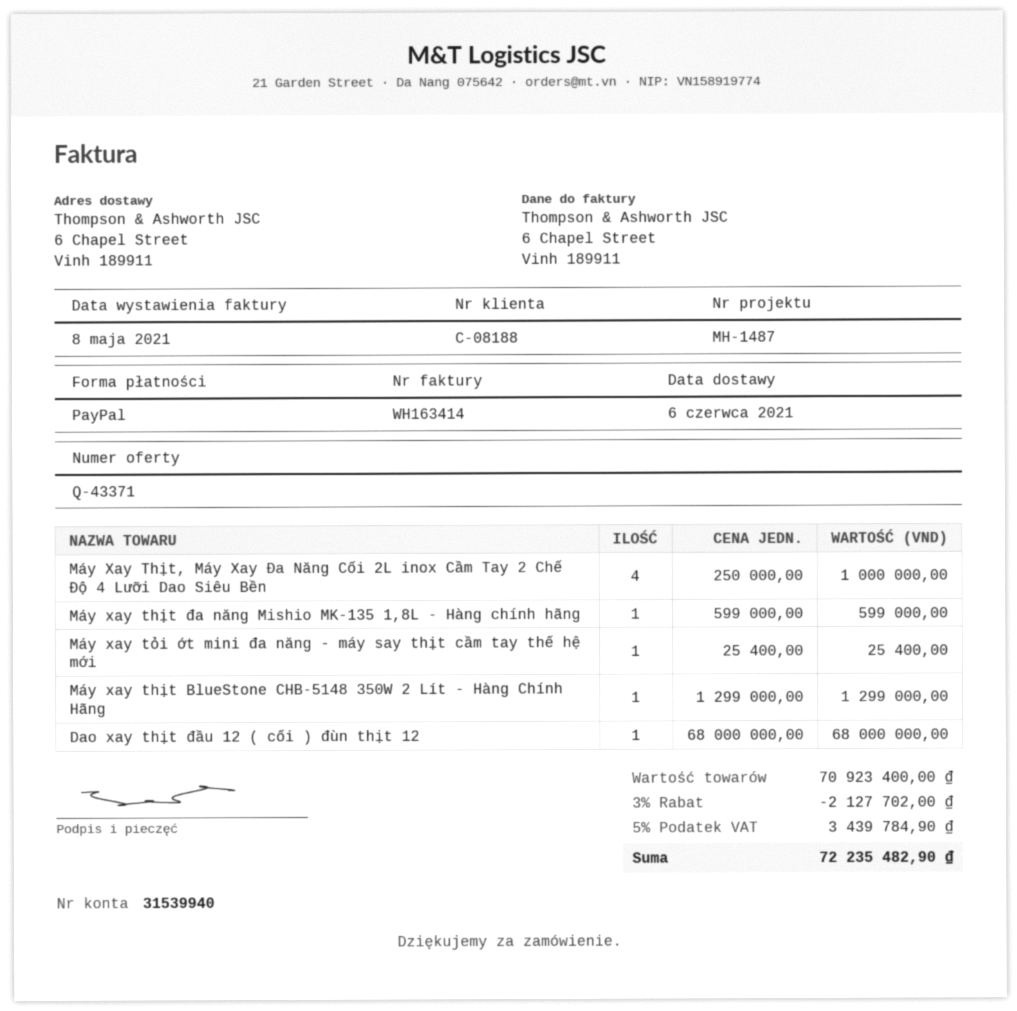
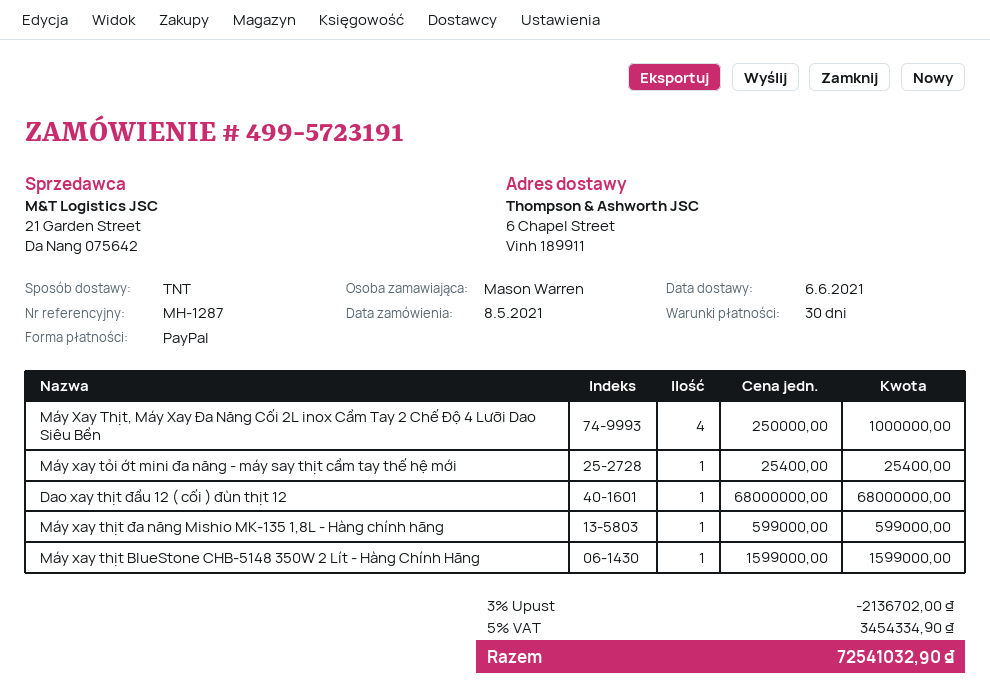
reference: MH-1487 -> MH-1287
Máy xay thịt BlueStone CHB-5148 350W 2 Lít - Hàng Chính Hãng: 1 x 1299000.00 = 1299000.00 -> 1 x 1599000.00 = 1599000.00
discount: 3% = 2127702.00 -> 3% = 2136702.00
tax: 5% = 3439784.90 -> 5% = 3454334.90
total: 72235482.90 -> 72541032.90

